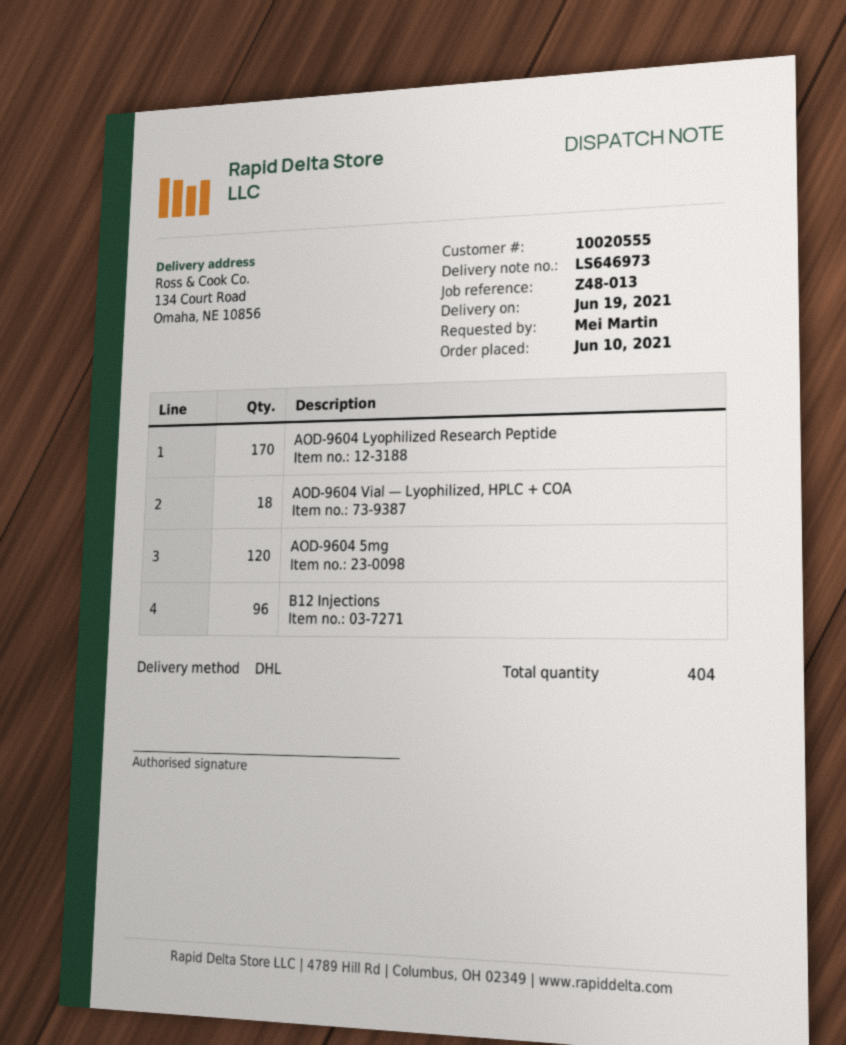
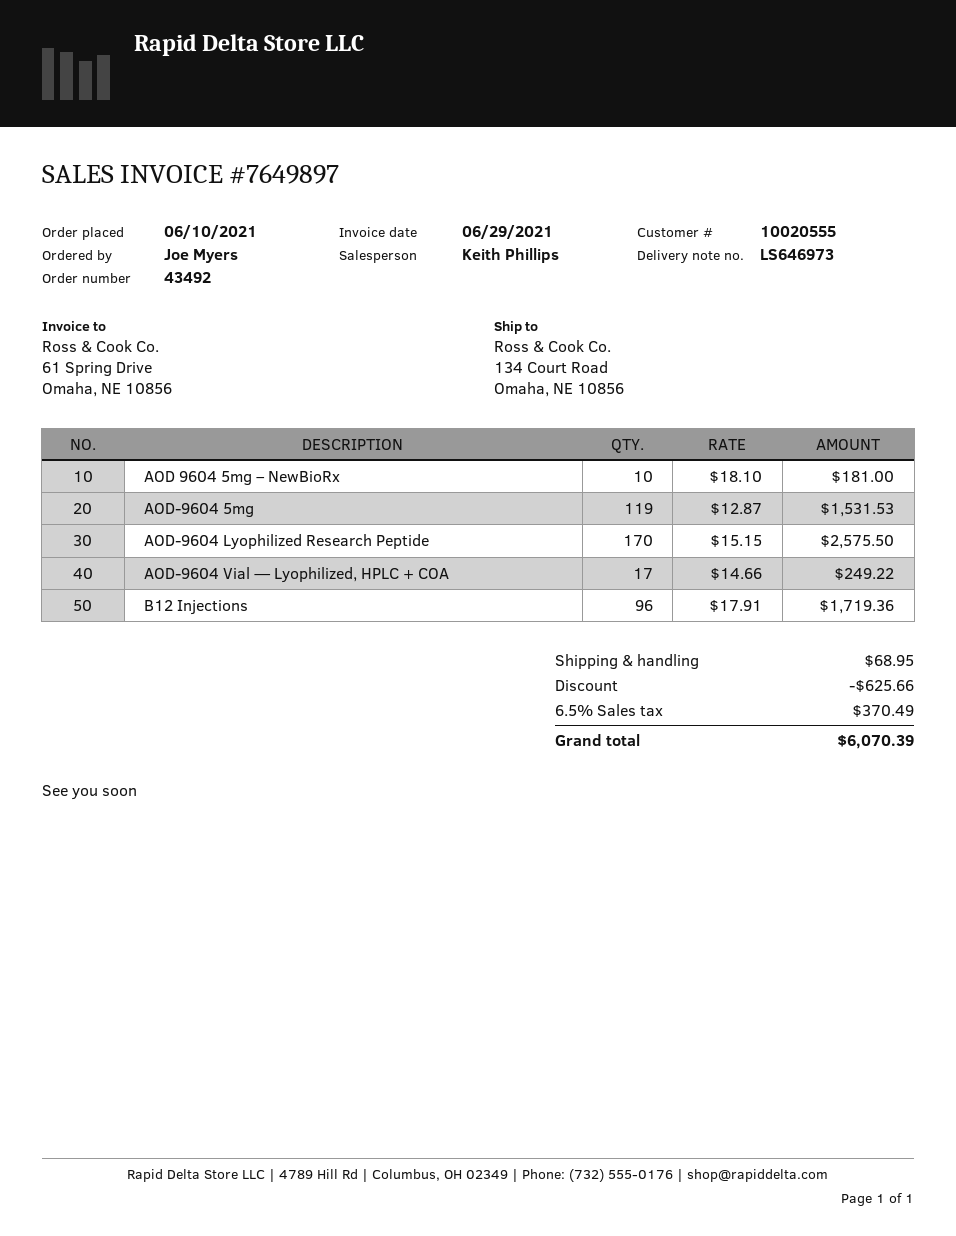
ordered by: Mei Martin -> Joe Myers
AOD-9604 Vial — Lyophilized, HPLC + COA: 18 -> 17
AOD-9604 5mg: 120 -> 119
AOD 9604 5mg – NewBioRx: none -> 10

